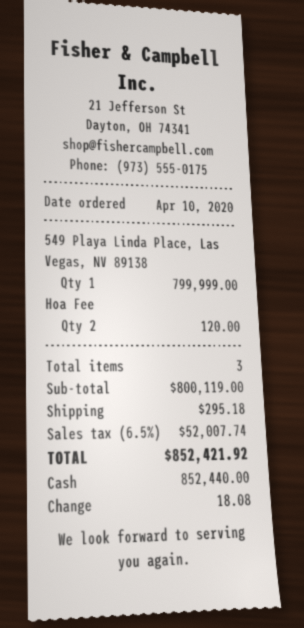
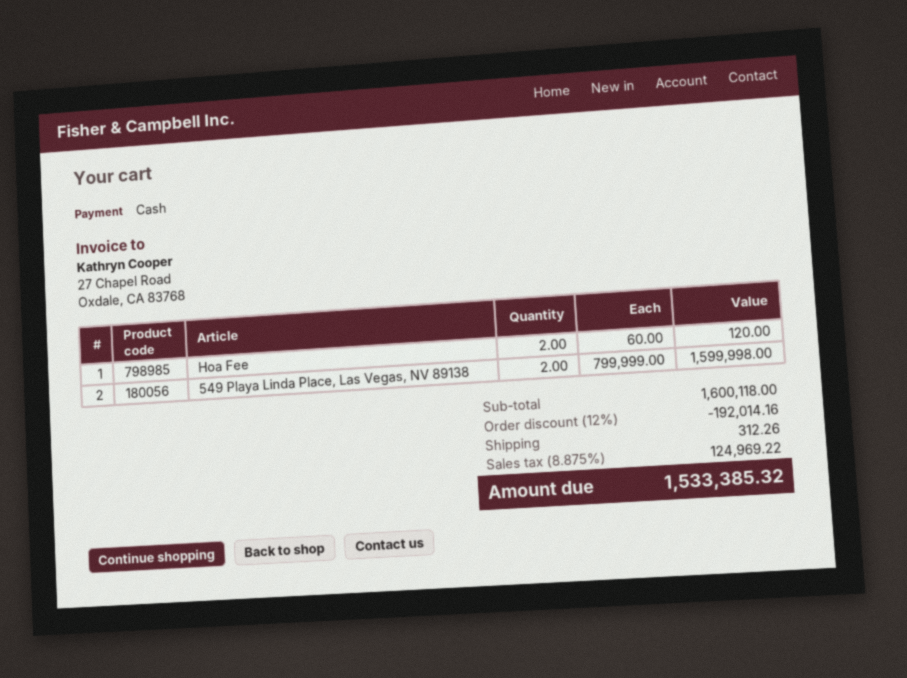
549 Playa Linda Place, Las Vegas, NV 89138: 1 for 799999.00 -> 2 for 1599998.00
subtotal: 800119.00 -> 1600118.00
discount: none -> 12% = 192014.16
shipping: 295.18 -> 312.26
tax: 6.5% = 52007.74 -> 8.875% = 124969.22
total: 852421.92 -> 1533385.32

